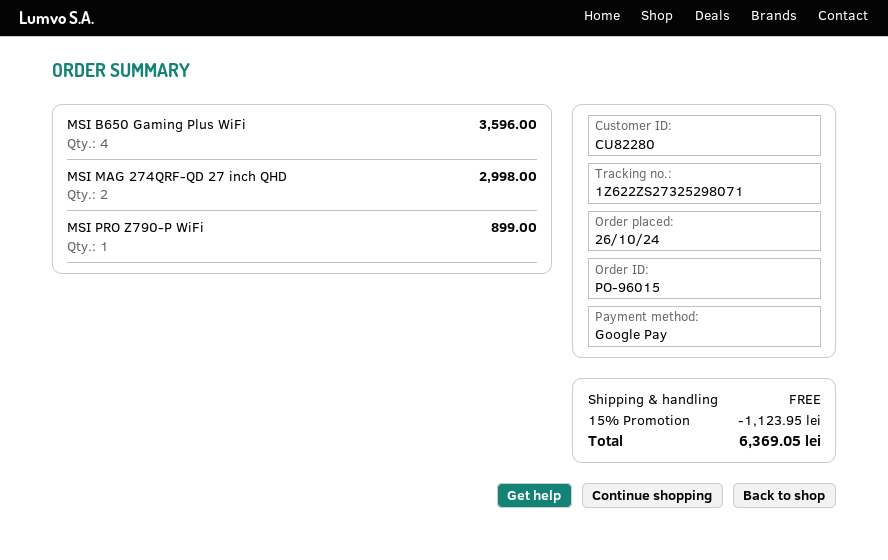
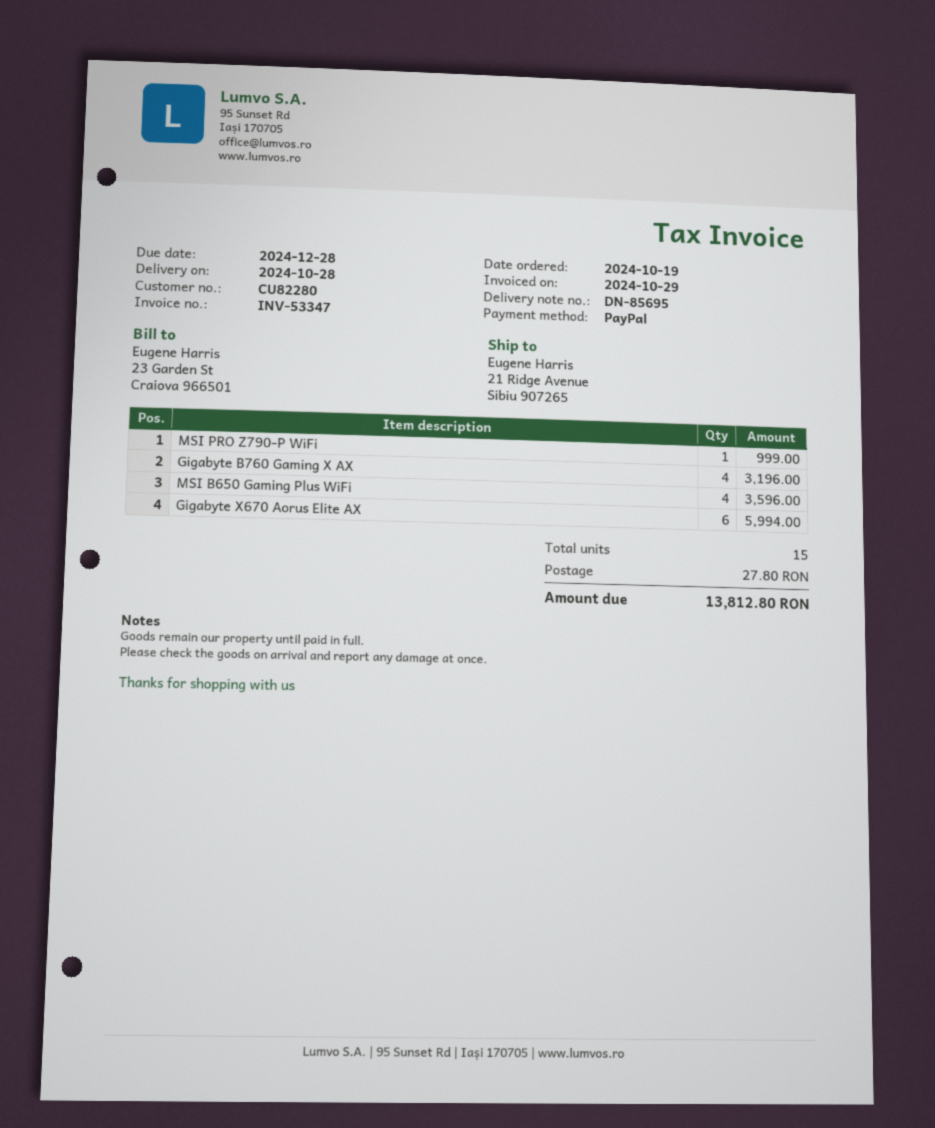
order date: 2024-10-26 -> 2024-10-19
payment method: Google Pay -> PayPal
MSI MAG 274QRF-QD 27 inch QHD: 2 for 2998.00 -> none
MSI PRO Z790-P WiFi: 1 for 899.00 -> 1 for 999.00
Gigabyte B760 Gaming X AX: none -> 4 for 3196.00
Gigabyte X670 Aorus Elite AX: none -> 6 for 5994.00
discount: 15% = 1123.95 -> none
shipping: 0.00 -> 27.80
total: 6369.05 -> 13812.80

